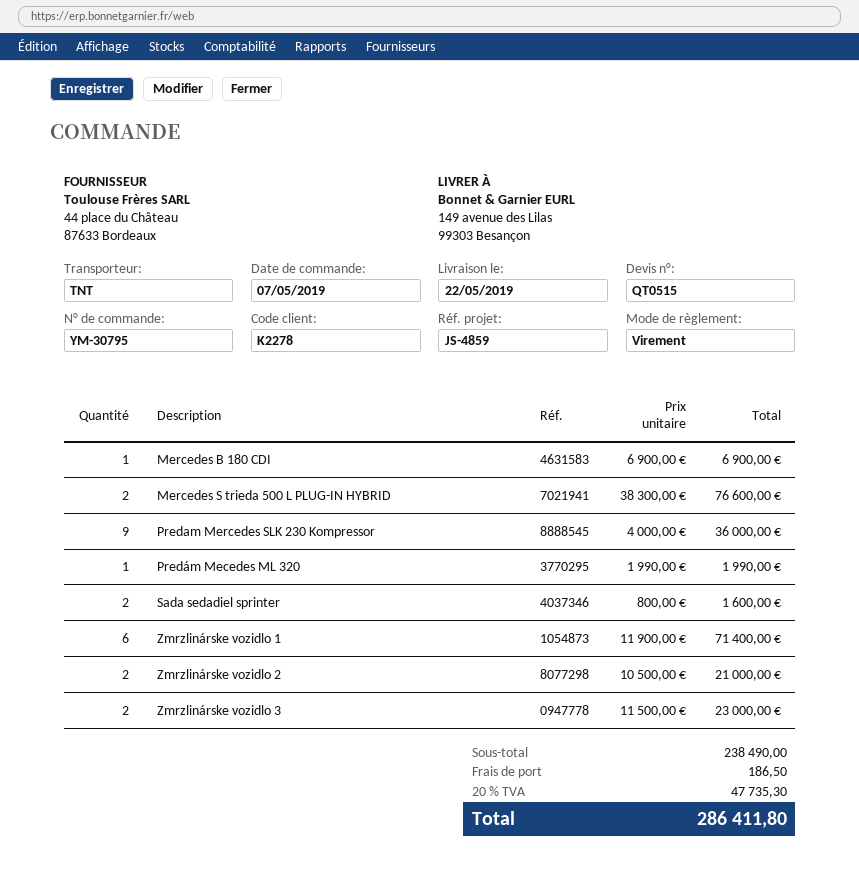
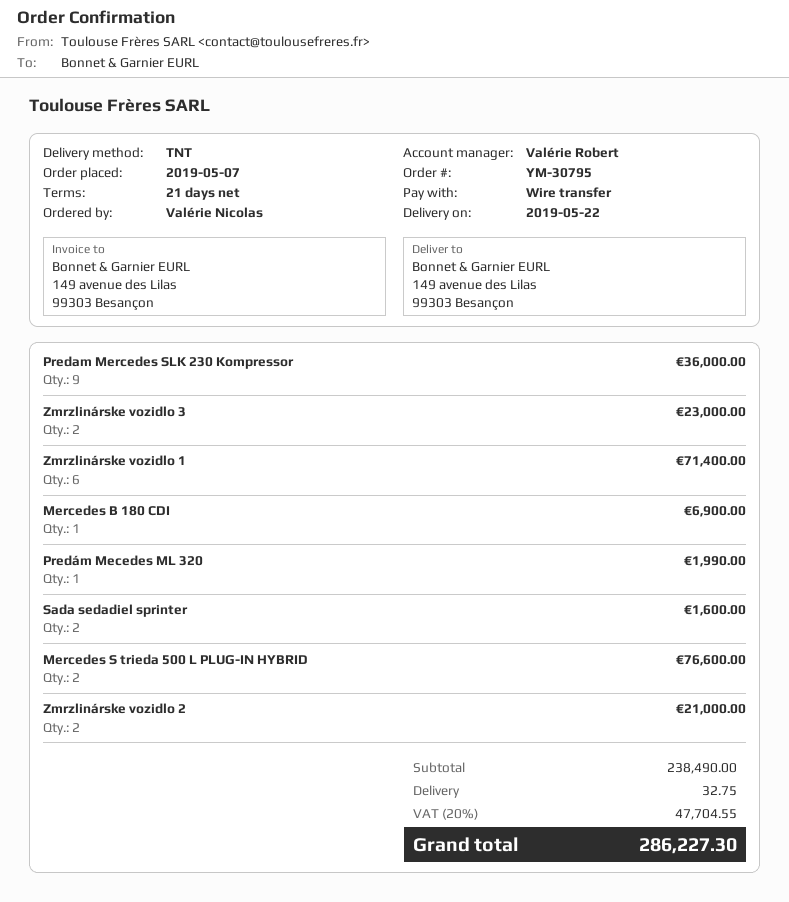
shipping: 186.50 -> 32.75
tax: 20% = 47735.30 -> 20% = 47704.55
total: 286411.80 -> 286227.30

